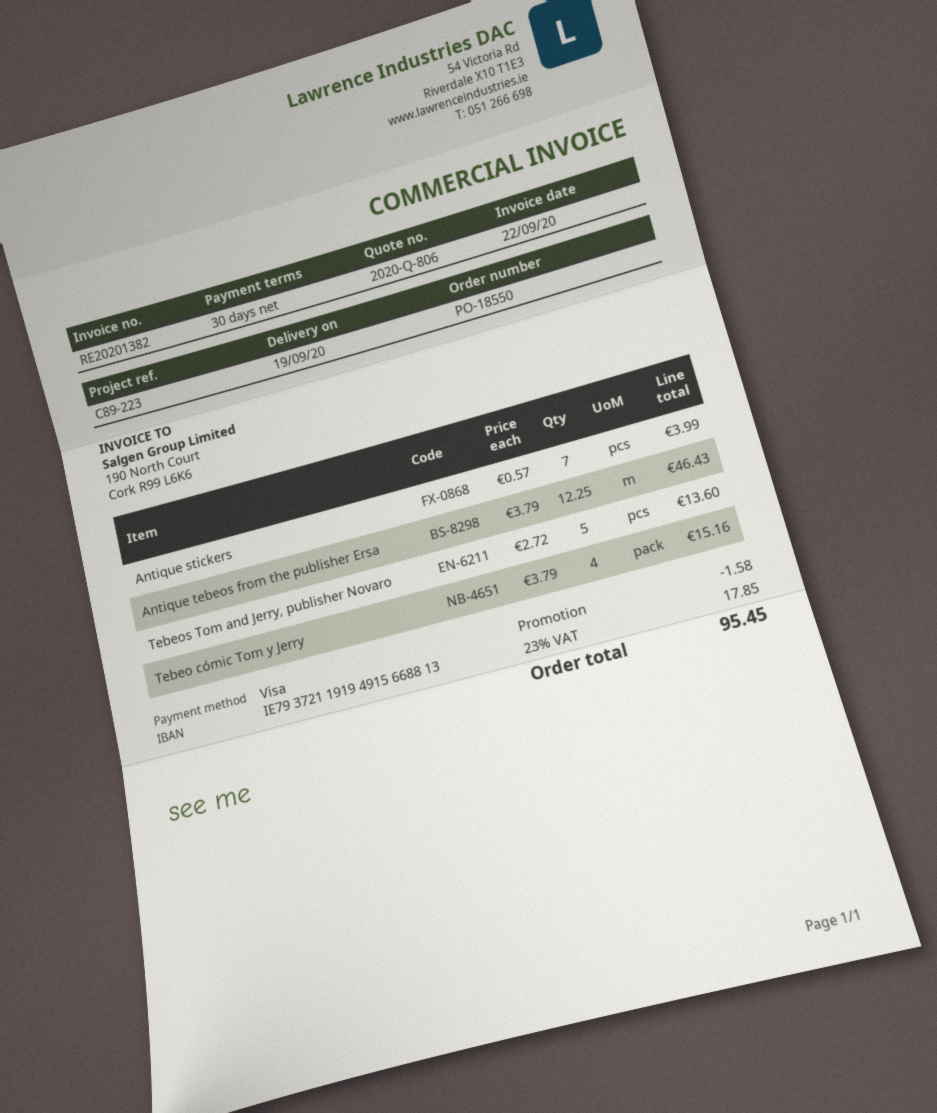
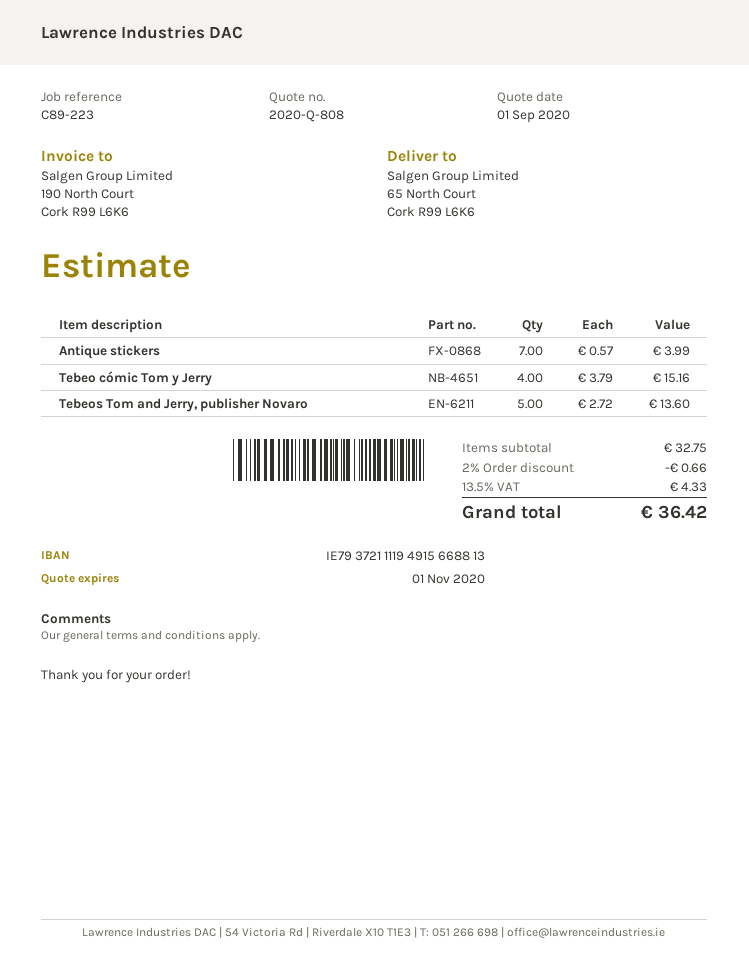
quote number: 2020-Q-806 -> 2020-Q-808
bank account: IE79372119194915668813 -> IE79372111194915668813
Antique tebeos from the publisher Ersa: 12.25 x 3.79 = 46.43 -> none
discount: 1.58 -> 0.66
tax: 23% = 17.85 -> 13.5% = 4.33
total: 95.45 -> 36.42

